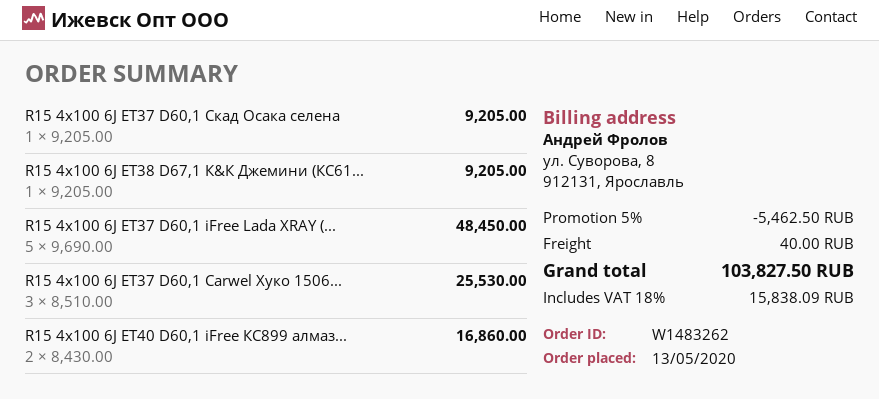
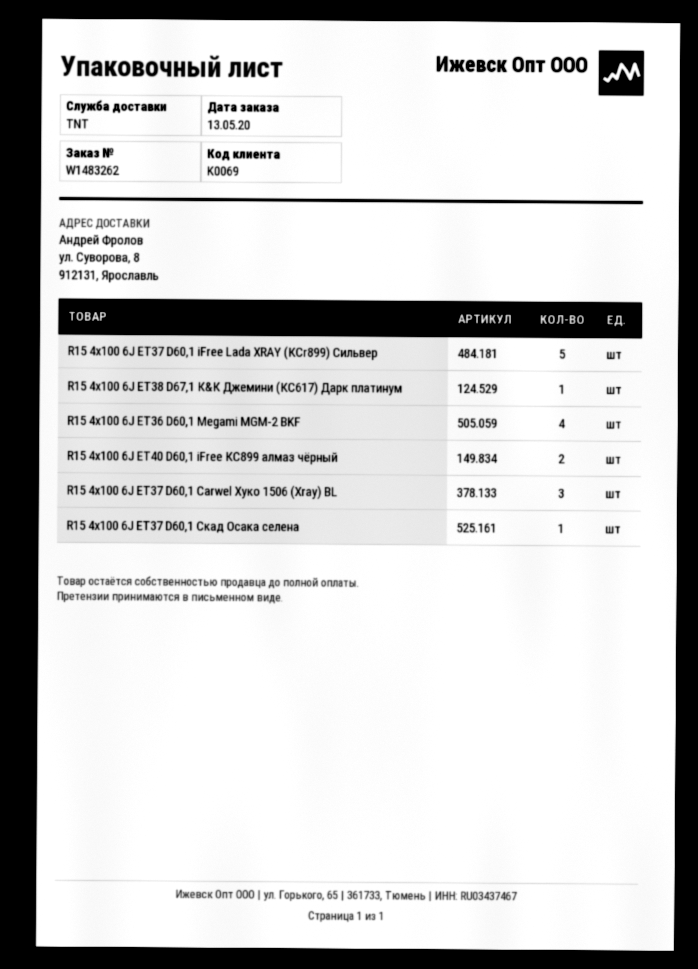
R15 4x100 6J ET36 D60,1 Megami MGM-2 BKF: none -> 4

